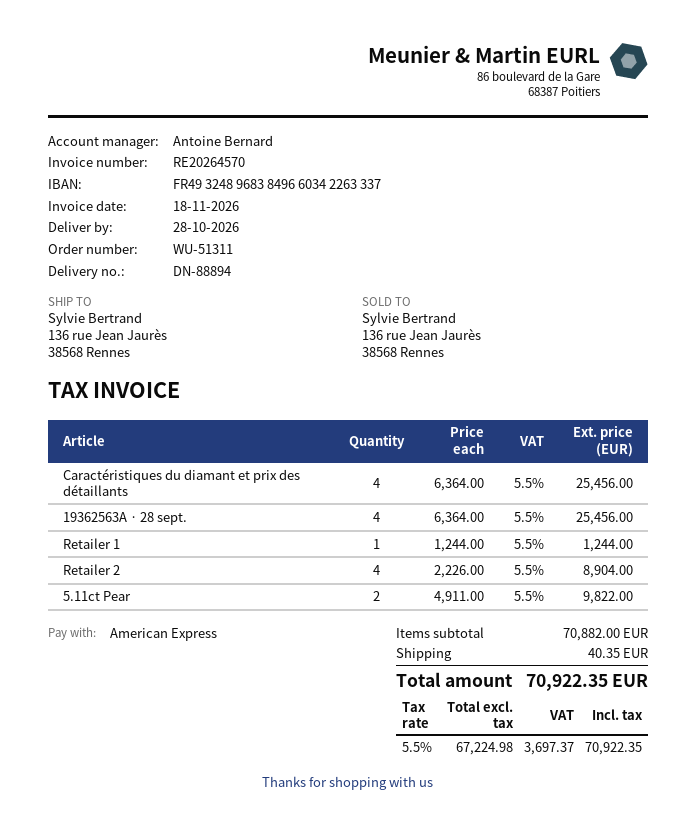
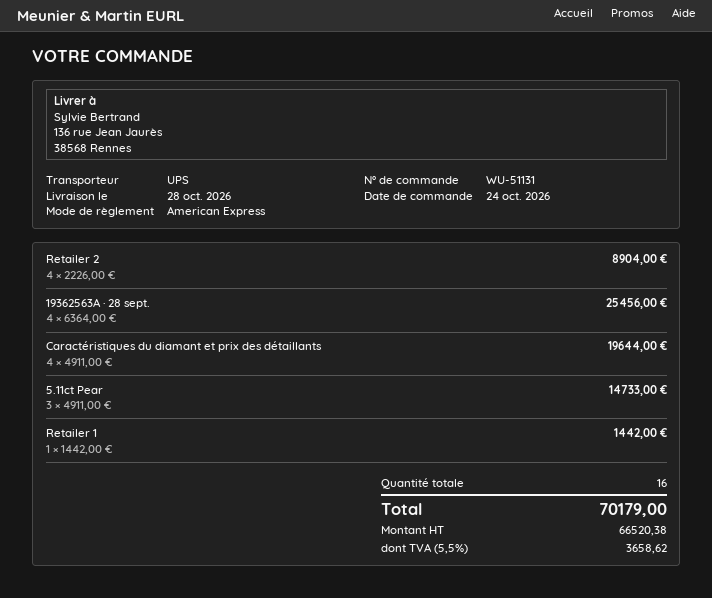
order number: WU-51311 -> WU-51131
Caractéristiques du diamant et prix des détaillants: 4 x 6364.00 = 25456.00 -> 4 x 4911.00 = 19644.00
Retailer 1: 1 x 1244.00 = 1244.00 -> 1 x 1442.00 = 1442.00
5.11ct Pear: 2 x 4911.00 = 9822.00 -> 3 x 4911.00 = 14733.00
shipping: 40.35 -> none
net: 67224.98 -> 66520.38
tax: 5.5% = 3697.37 -> 5.5% = 3658.62
total: 70922.35 -> 70179.00

